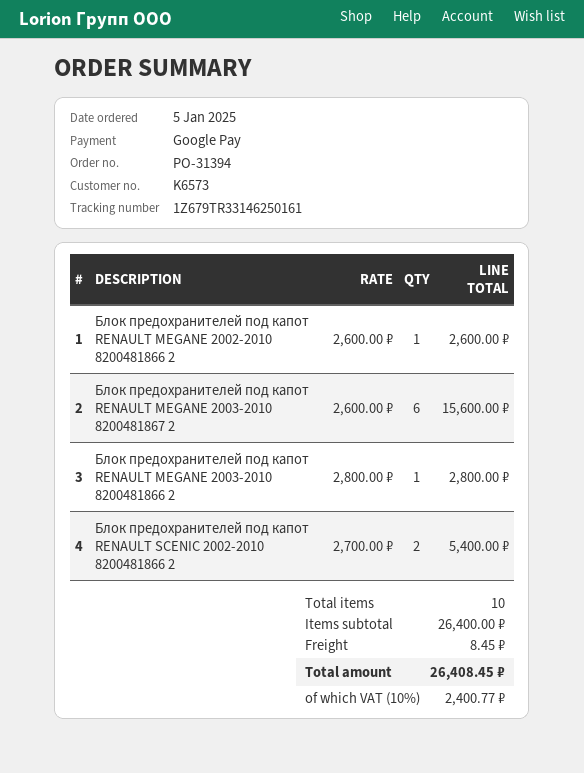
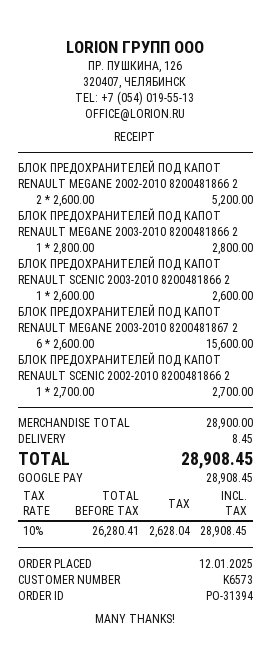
order date: 2025-01-05 -> 2025-01-12
Блок предохранителей под капот RENAULT MEGANE 2002-2010 8200481866 2: 1 x 2600.00 = 2600.00 -> 2 x 2600.00 = 5200.00
Блок предохранителей под капот RENAULT SCENIC 2002-2010 8200481866 2: 2 x 2700.00 = 5400.00 -> 1 x 2700.00 = 2700.00
БЛОК ПРЕДОХРАНИТЕЛЕЙ ПОД КАПОТ RENAULT SCENIC 2003-2010 8200481866 2: none -> 1 x 2600.00 = 2600.00
subtotal: 26400.00 -> 28900.00
tax: 10% = 2400.77 -> 10% = 2628.04
total: 26408.45 -> 28908.45

